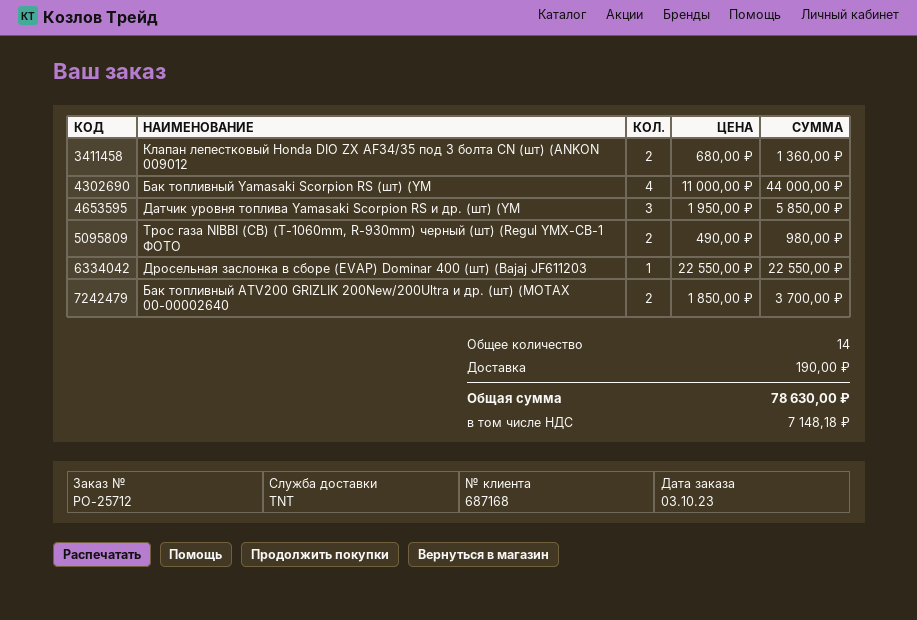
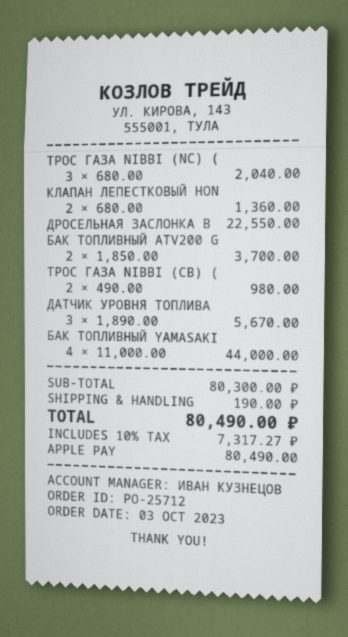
Датчик уровня топлива Yamasaki Scorpion RS и др. (шт) (YM: 3 x 1950.00 = 5850.00 -> 3 x 1890.00 = 5670.00
ТРОС ГАЗА NIBBI (NC) (: none -> 3 x 680.00 = 2040.00
tax: 7148.18 -> 7317.27
total: 78630.00 -> 80490.00

